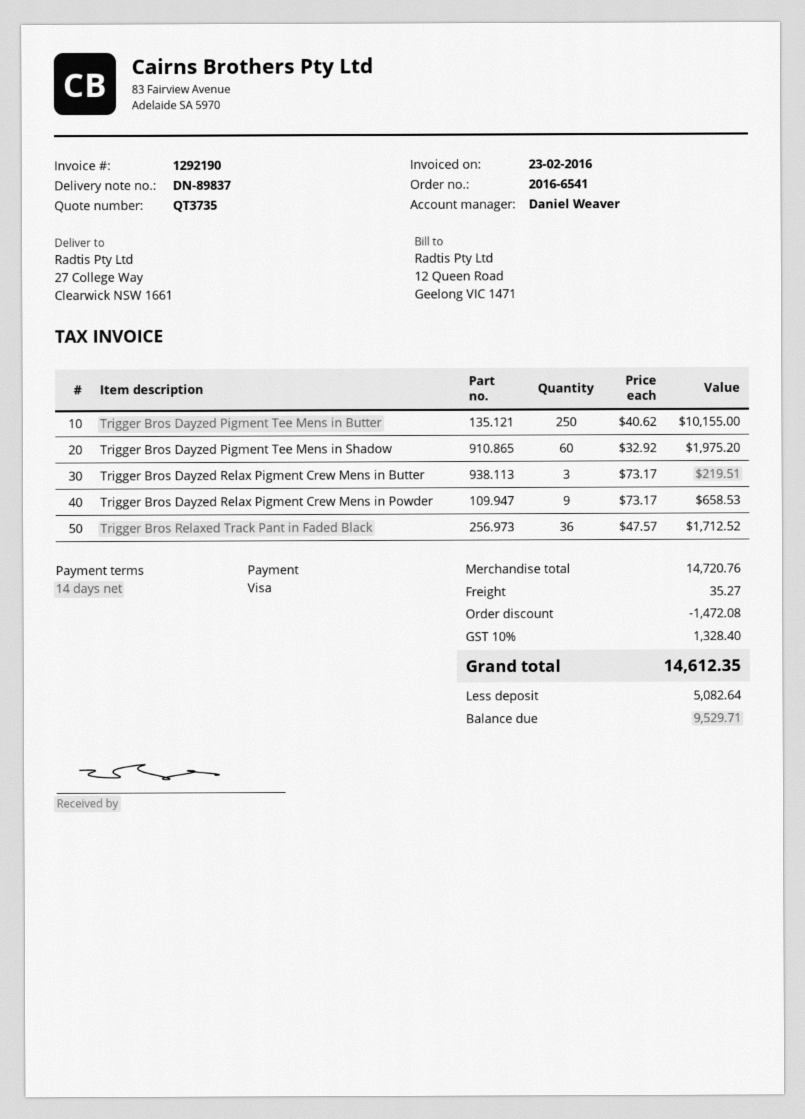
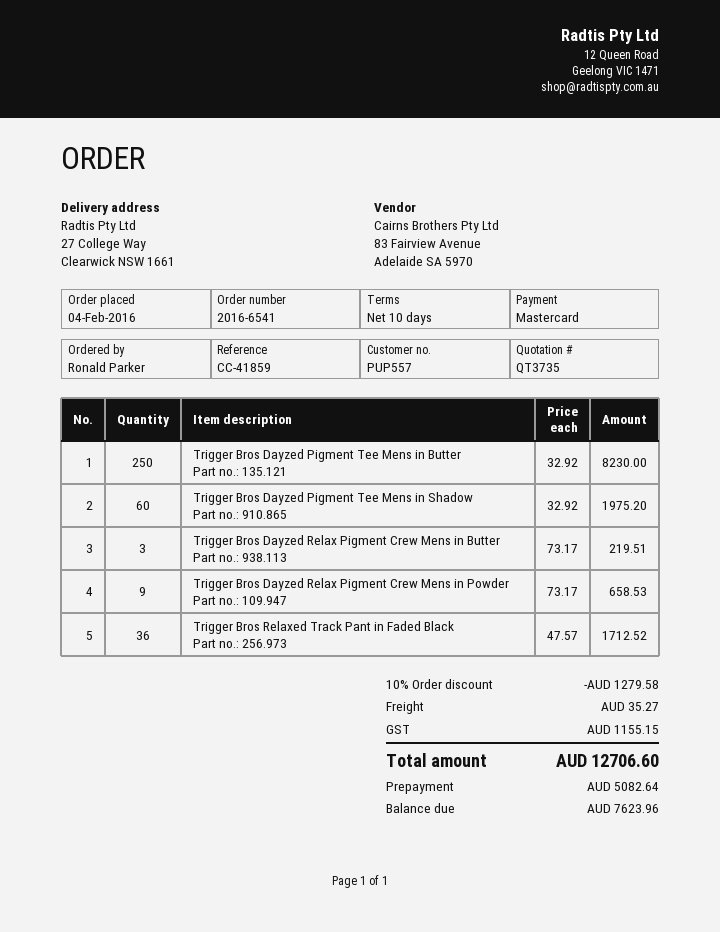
payment terms: 14 days -> 10 days
payment method: Visa -> Mastercard
Trigger Bros Dayzed Pigment Tee Mens in Butter: 250 x 40.62 = 10155.00 -> 250 x 32.92 = 8230.00
discount: 1472.08 -> 1279.58
tax: 1328.40 -> 1155.15
total: 14612.35 -> 12706.60
balance: 9529.71 -> 7623.96

